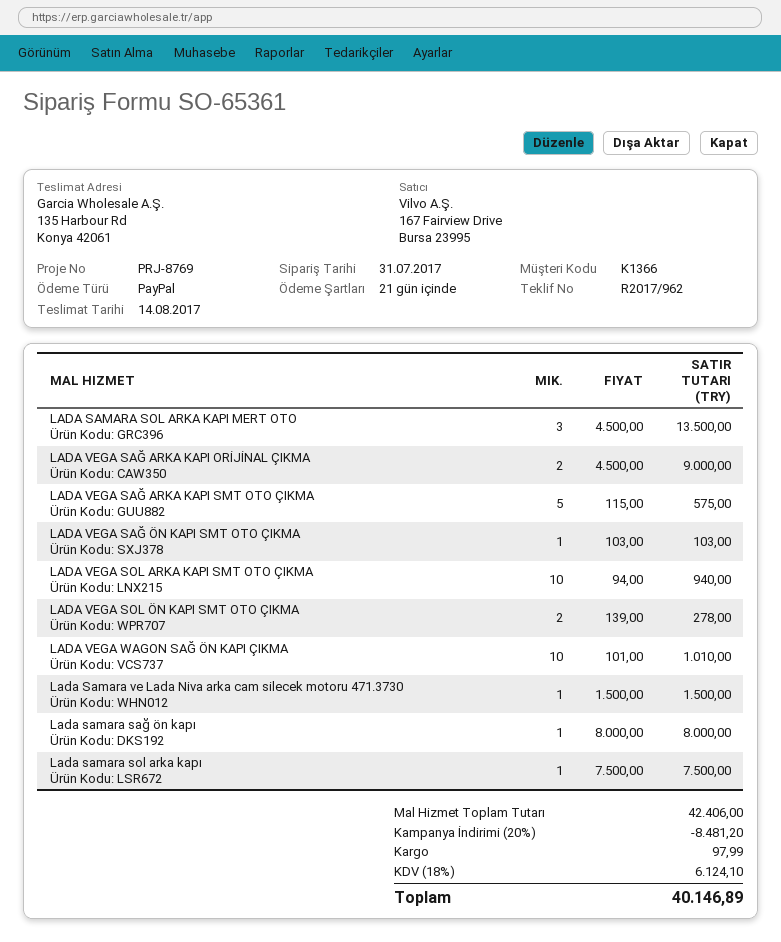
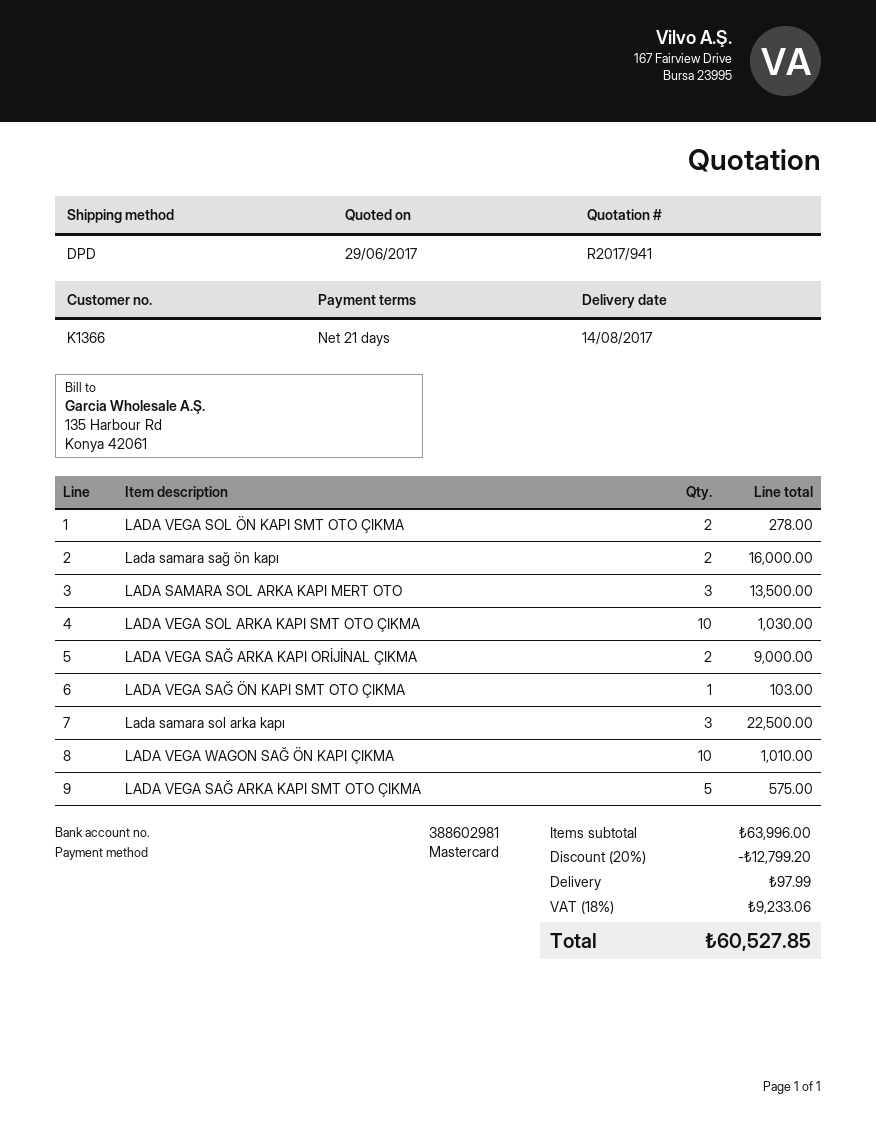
quote number: R2017/962 -> R2017/941
payment method: PayPal -> Mastercard
LADA VEGA SOL ARKA KAPI SMT OTO ÇIKMA: 10 for 940.00 -> 10 for 1030.00
Lada Samara ve Lada Niva arka cam silecek motoru 471.3730: 1 for 1500.00 -> none
Lada samara sağ ön kapı: 1 for 8000.00 -> 2 for 16000.00
Lada samara sol arka kapı: 1 for 7500.00 -> 3 for 22500.00
subtotal: 42406.00 -> 63996.00
discount: 20% = 8481.20 -> 20% = 12799.20
tax: 18% = 6124.10 -> 18% = 9233.06
total: 40146.89 -> 60527.85

